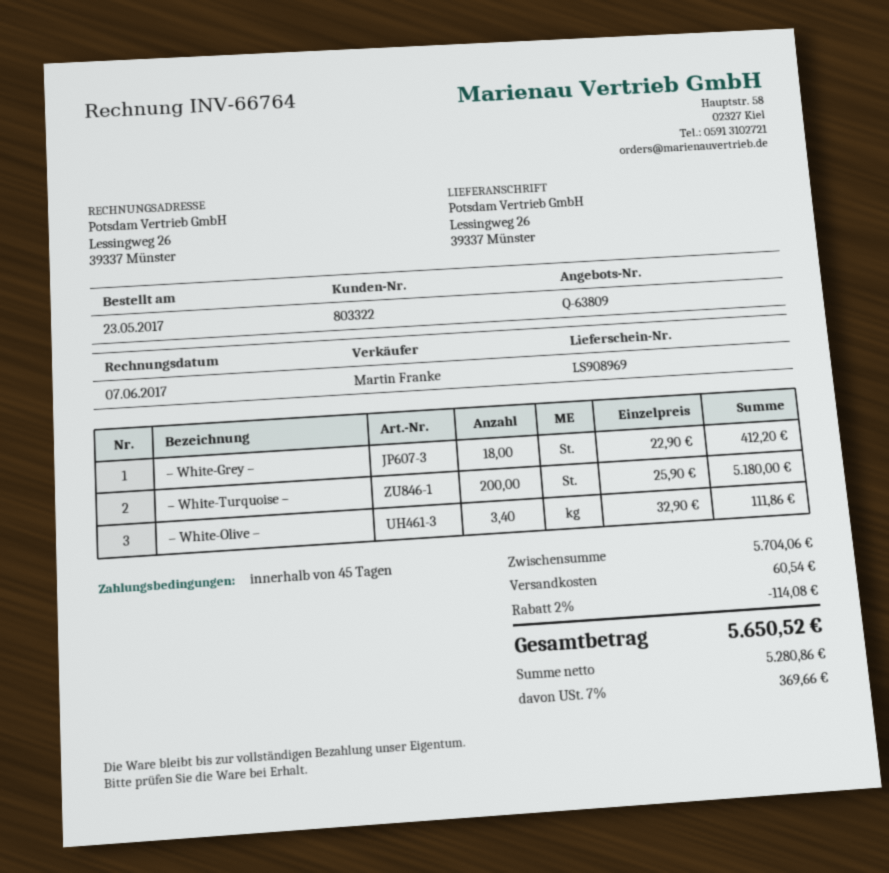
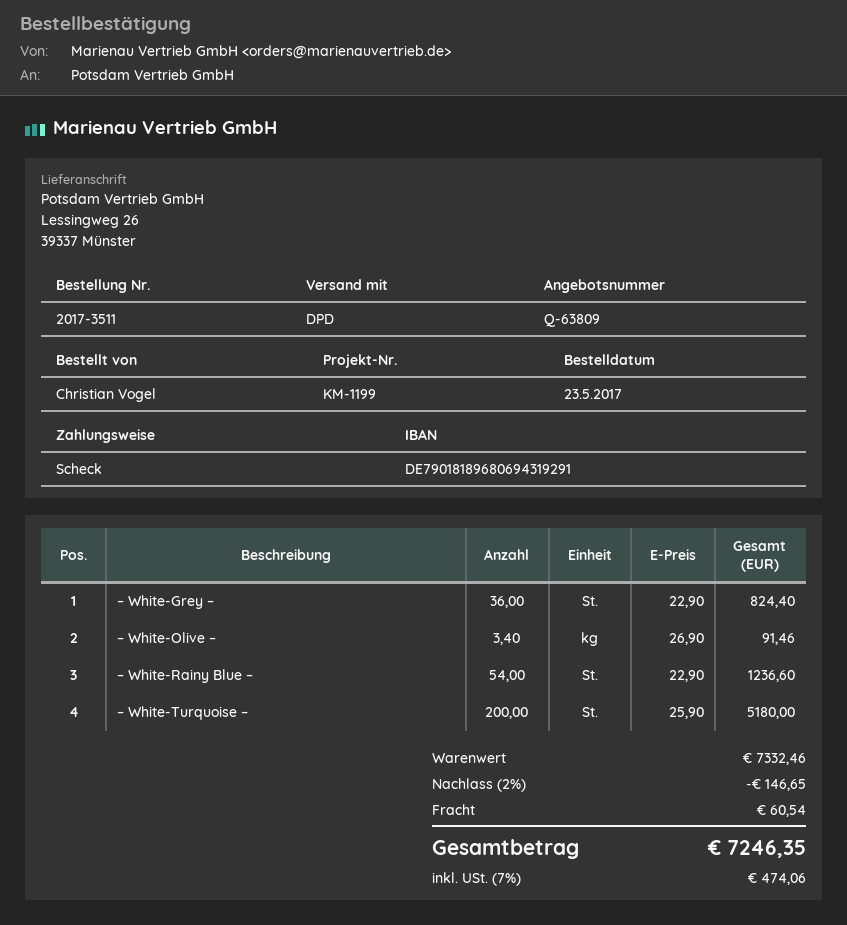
– White-Grey –: 18 x 22.90 = 412.20 -> 36 x 22.90 = 824.40
– White-Olive –: 3.4 x 32.90 = 111.86 -> 3.4 x 26.90 = 91.46
– White-Rainy Blue –: none -> 54 x 22.90 = 1236.60
subtotal: 5704.06 -> 7332.46
discount: 2% = 114.08 -> 2% = 146.65
tax: 7% = 369.66 -> 7% = 474.06
total: 5650.52 -> 7246.35

